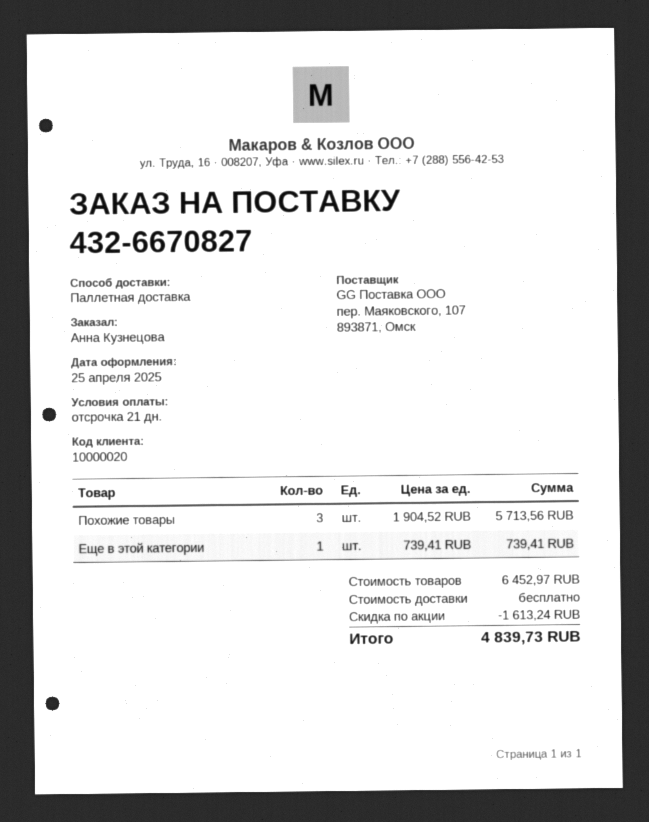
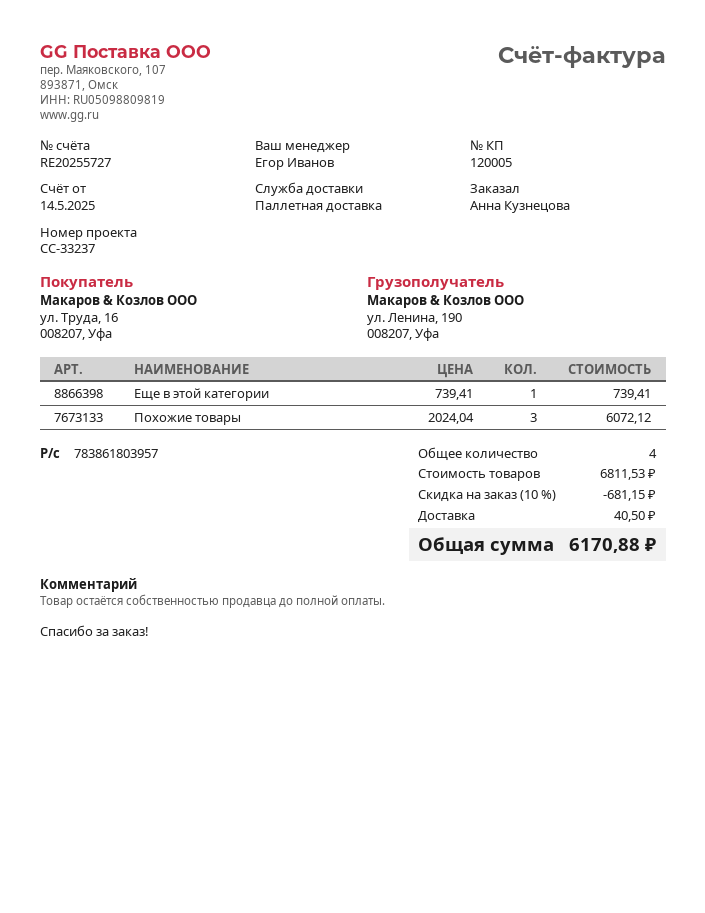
Похожие товары: 3 x 1904.52 = 5713.56 -> 3 x 2024.04 = 6072.12
subtotal: 6452.97 -> 6811.53
discount: 1613.24 -> 681.15
shipping: 0.00 -> 40.50
total: 4839.73 -> 6170.88

